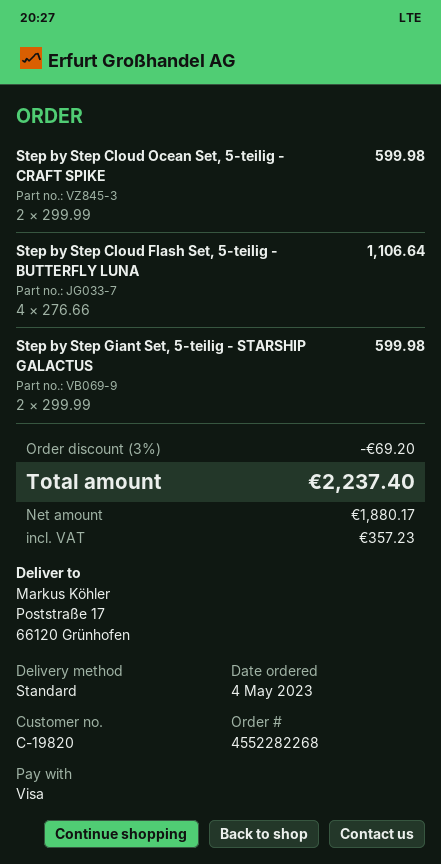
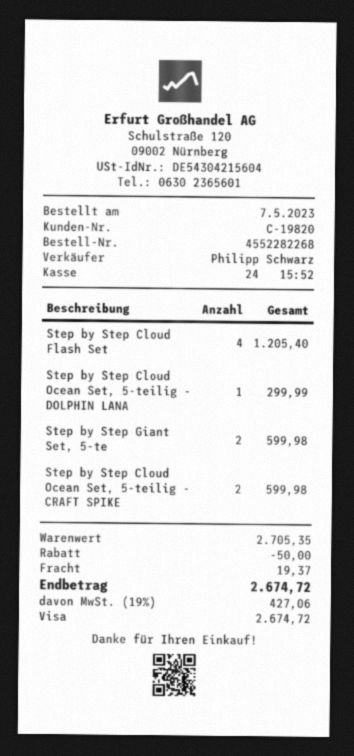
order date: 2023-05-04 -> 2023-05-07
Step by Step Cloud Flash Set, 5-teilig - BUTTERFLY LUNA: 4 for 1106.64 -> 4 for 1205.40
Step by Step Cloud Ocean Set, 5-teilig - DOLPHIN LANA: none -> 1 for 299.99
discount: 69.20 -> 50.00
shipping: none -> 19.37
tax: 357.23 -> 427.06
total: 2237.40 -> 2674.72

